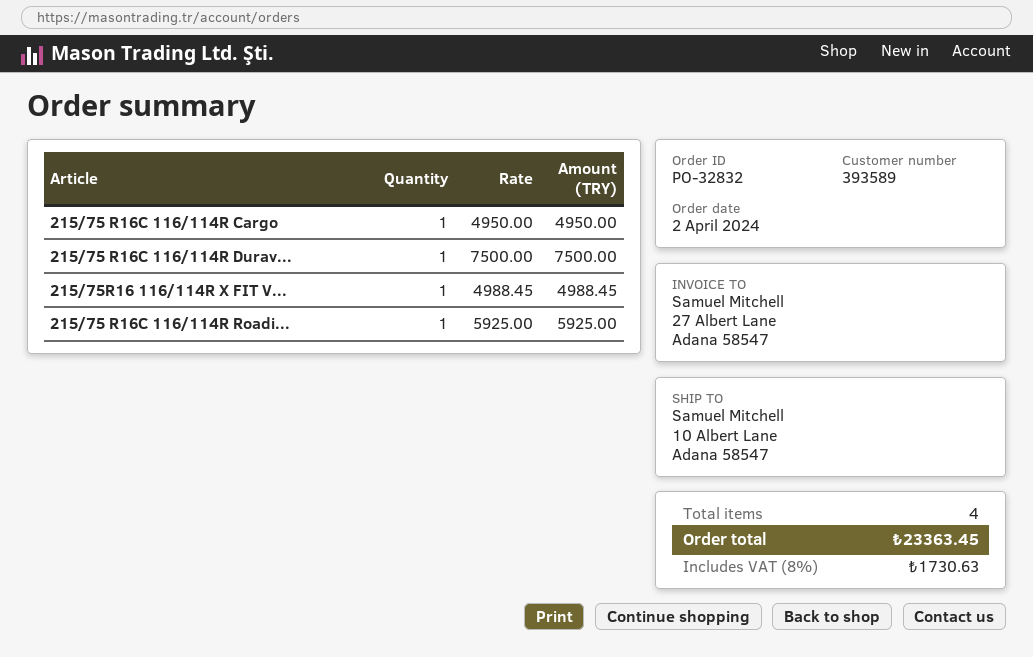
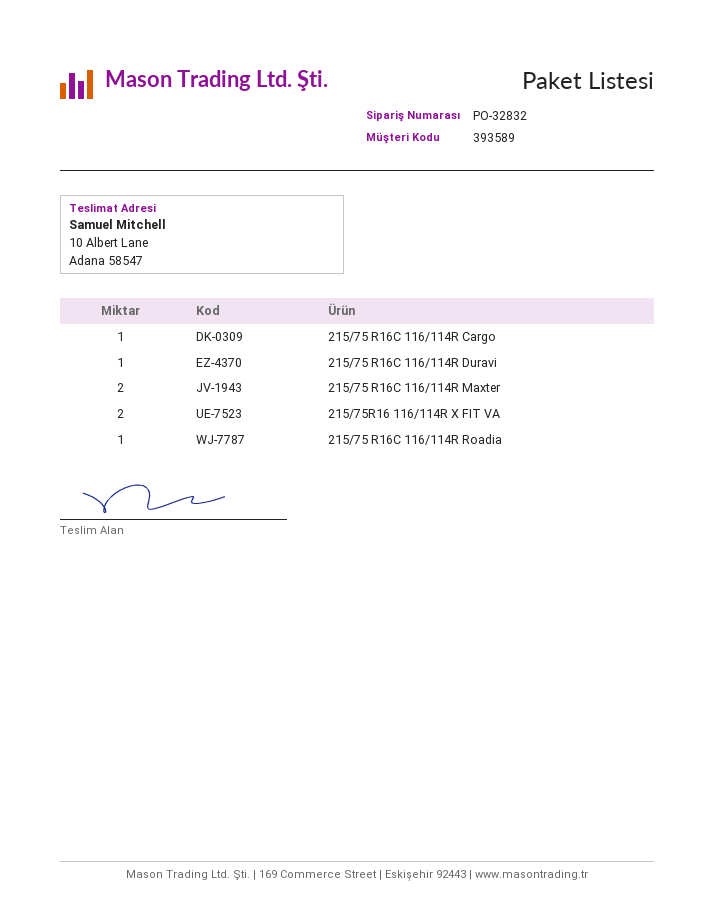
215/75R16 116/114R X FIT V...: 1 -> 2
215/75 R16C 116/114R Maxter: none -> 2

